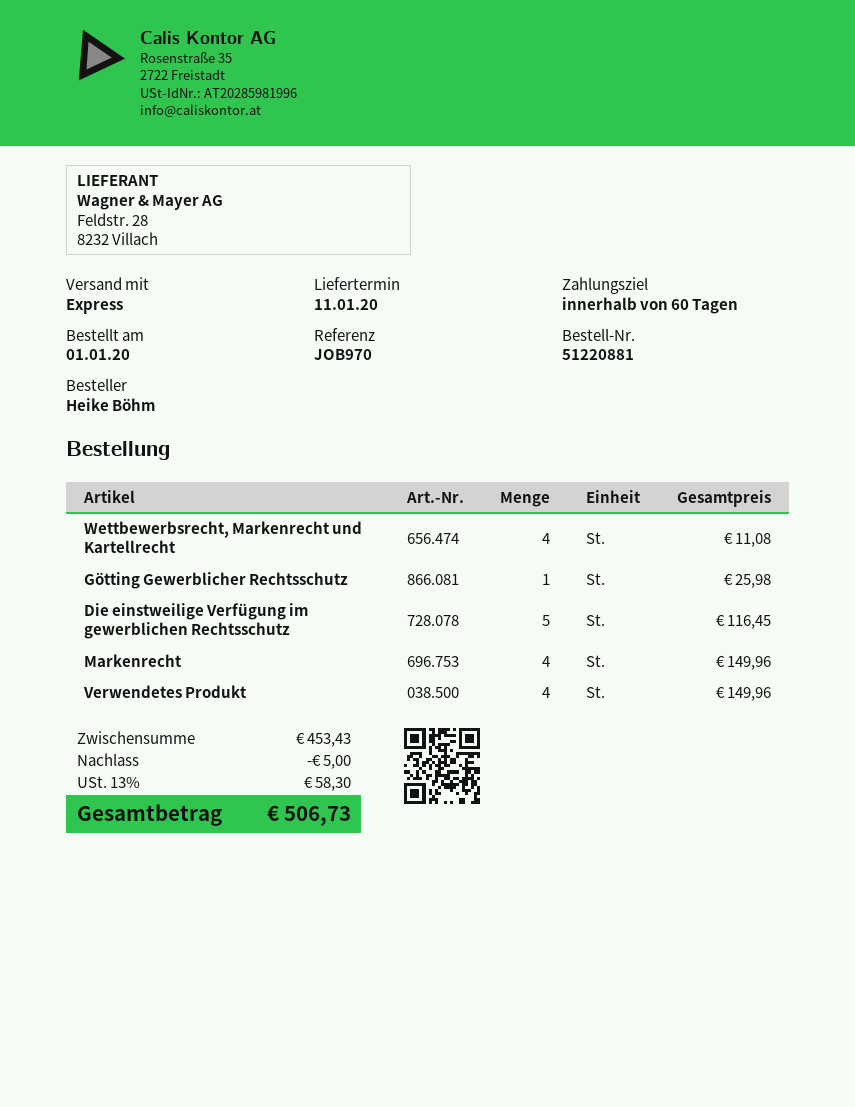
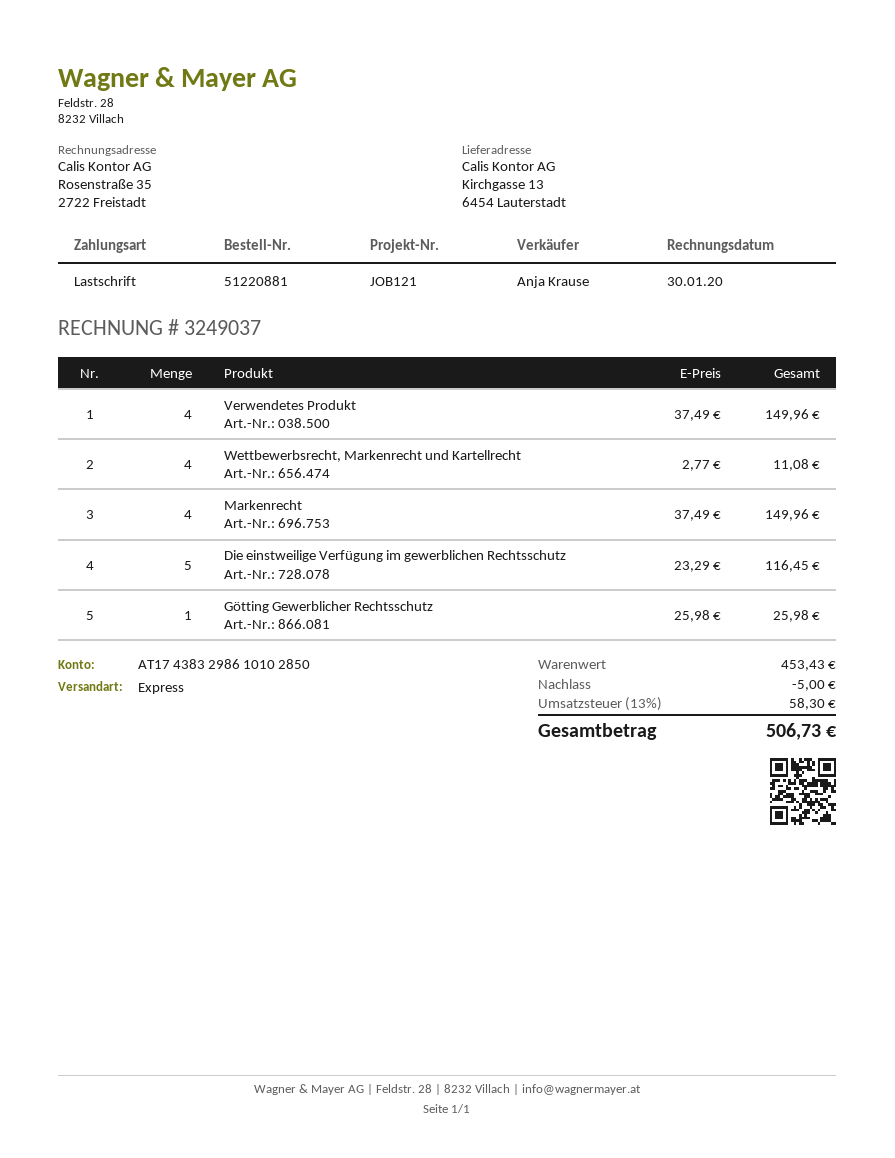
reference: JOB970 -> JOB121

